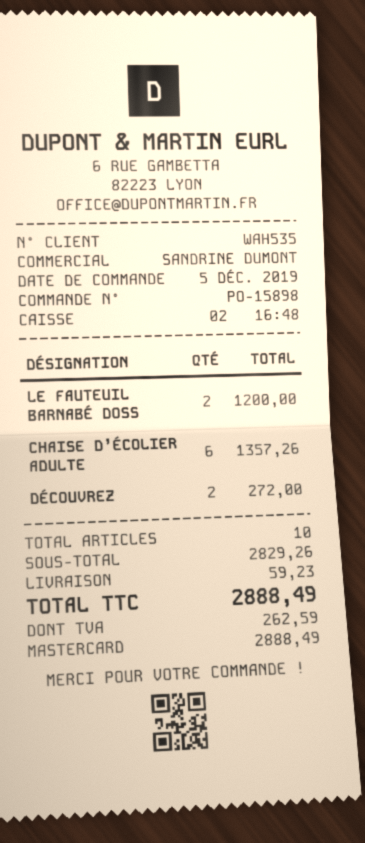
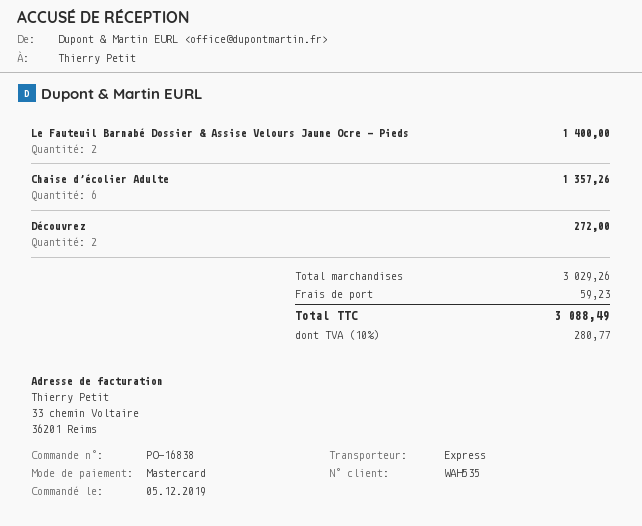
order number: PO-15898 -> PO-16838
LE FAUTEUIL BARNABÉ DOSS: 2 for 1200.00 -> 2 for 1400.00
subtotal: 2829.26 -> 3029.26
tax: 262.59 -> 280.77
total: 2888.49 -> 3088.49

